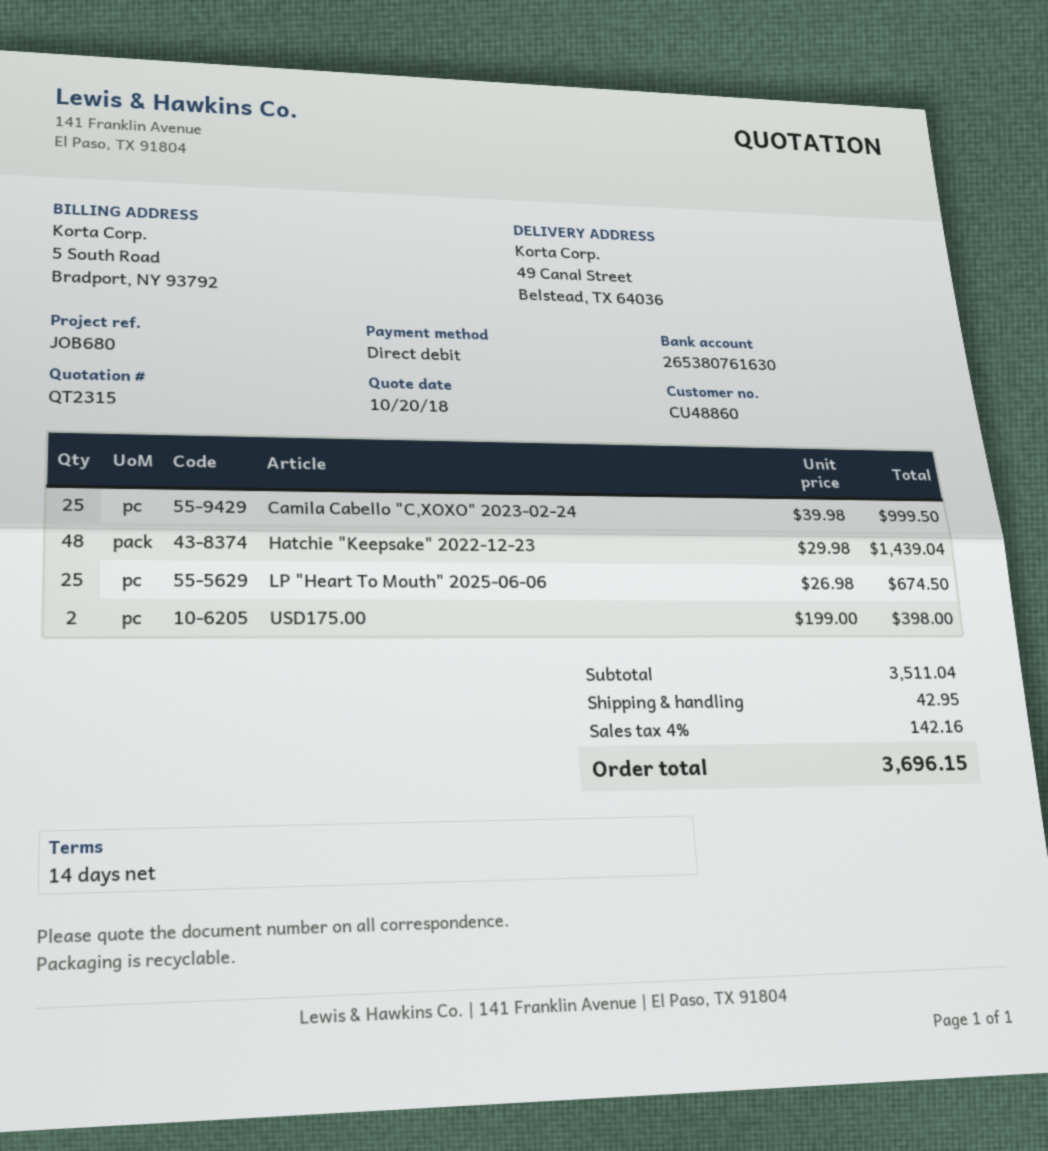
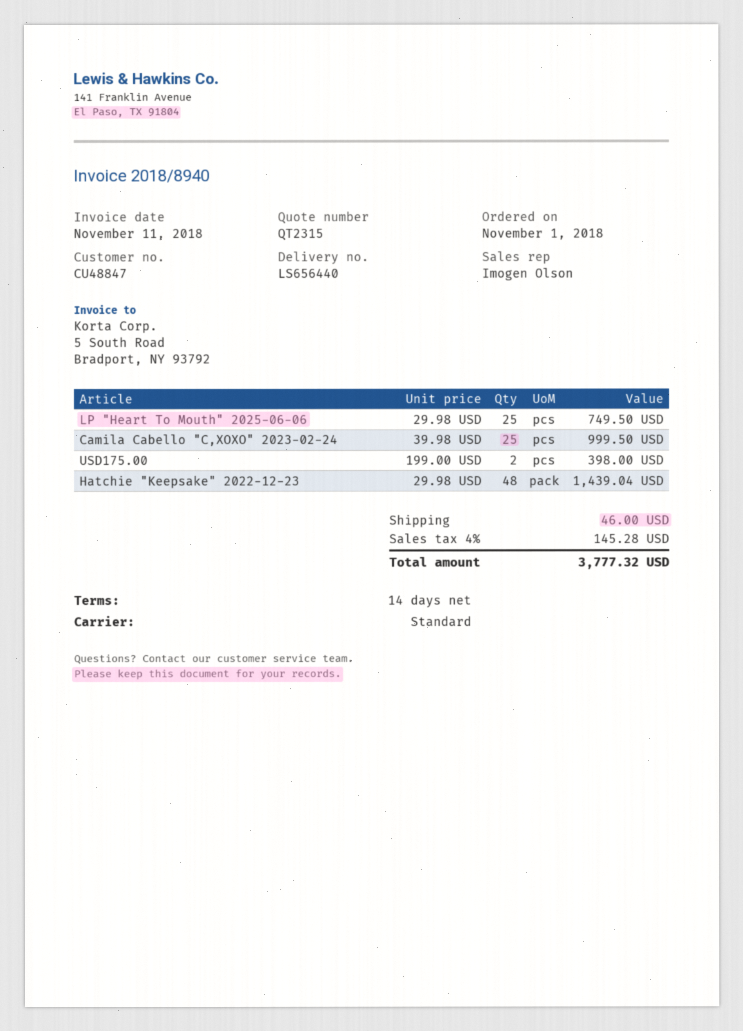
customer number: CU48860 -> CU48847
LP "Heart To Mouth" 2025-06-06: 25 x 26.98 = 674.50 -> 25 x 29.98 = 749.50
shipping: 42.95 -> 46.00
tax: 4% = 142.16 -> 4% = 145.28
total: 3696.15 -> 3777.32

